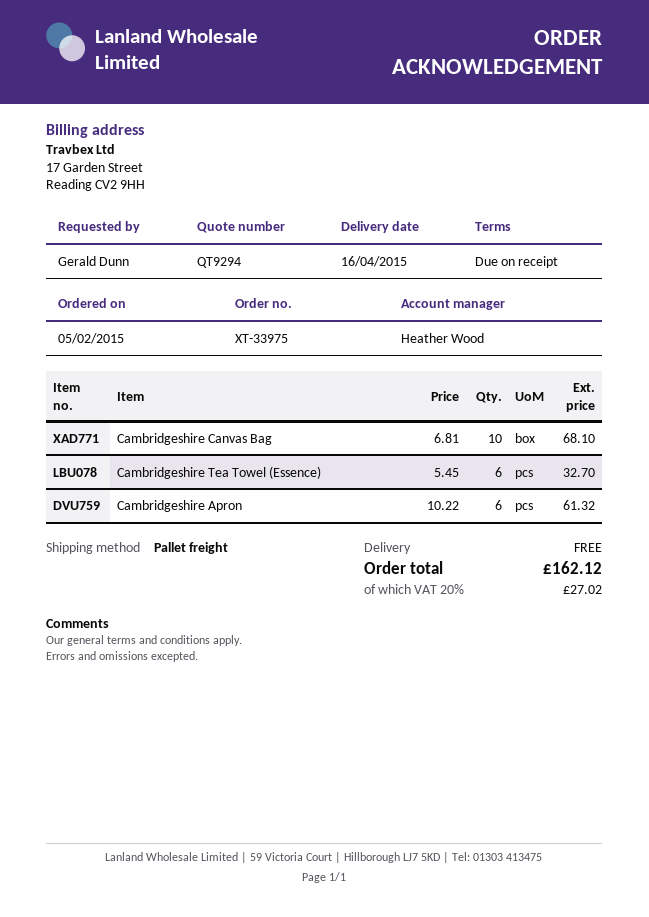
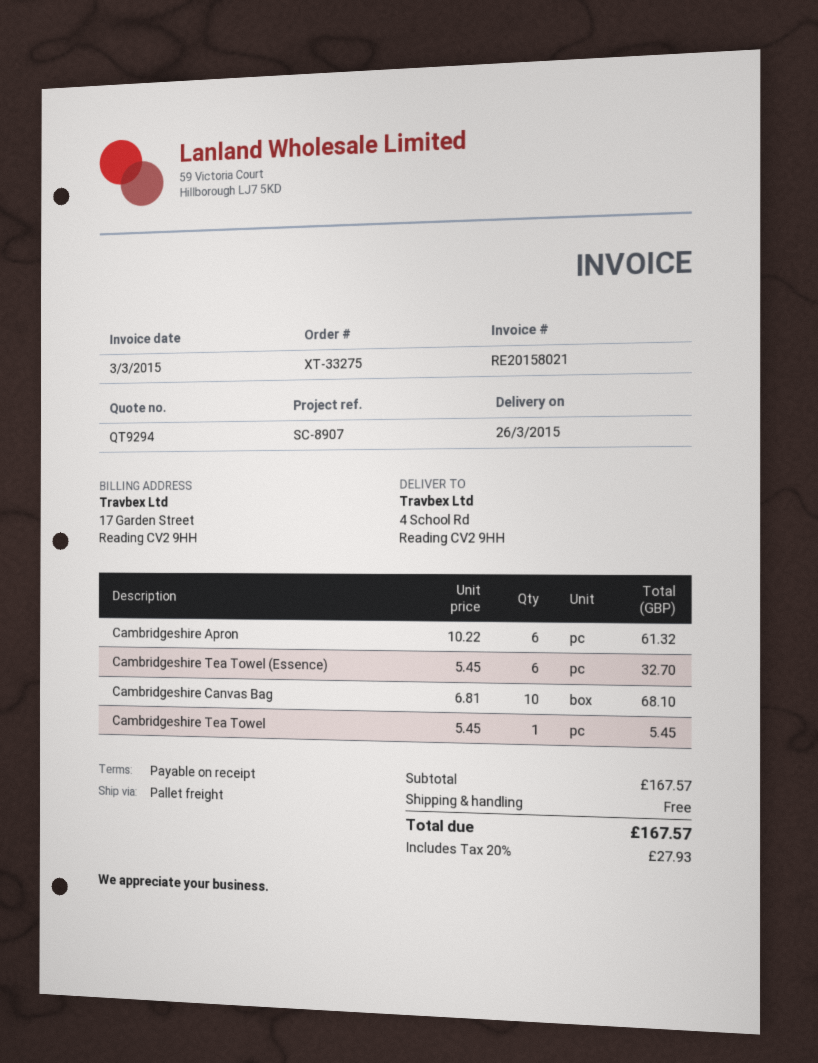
order number: XT-33975 -> XT-33275
delivery date: 2015-04-16 -> 2015-03-26
Cambridgeshire Tea Towel: none -> 1 x 5.45 = 5.45
tax: 20% = 27.02 -> 20% = 27.93
total: 162.12 -> 167.57

